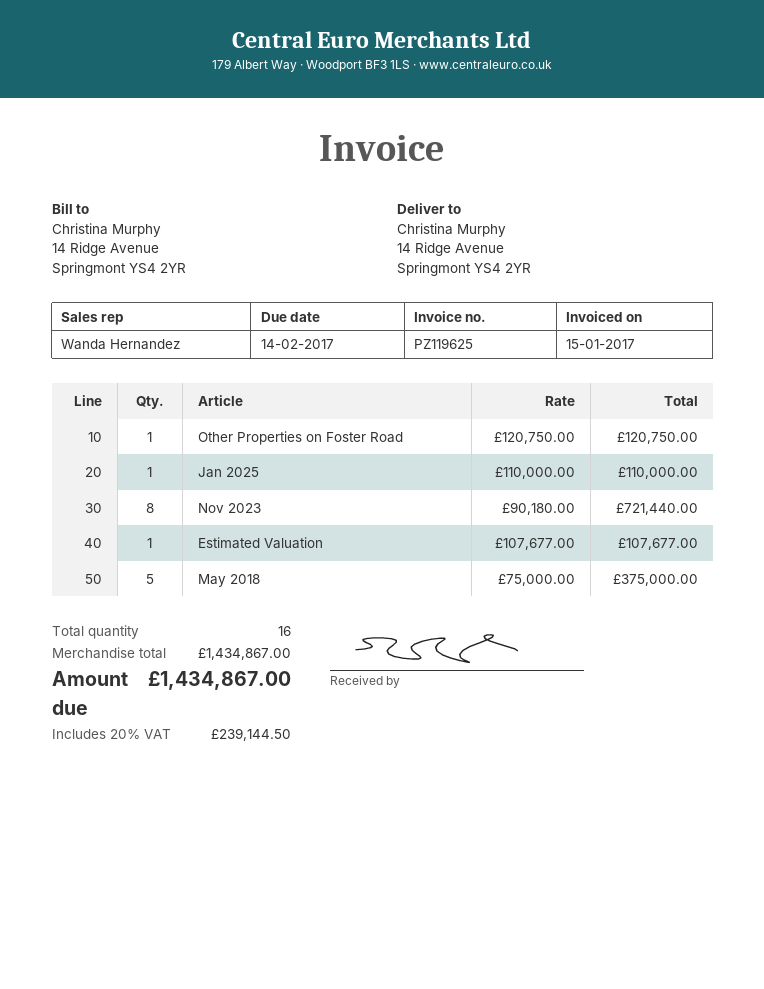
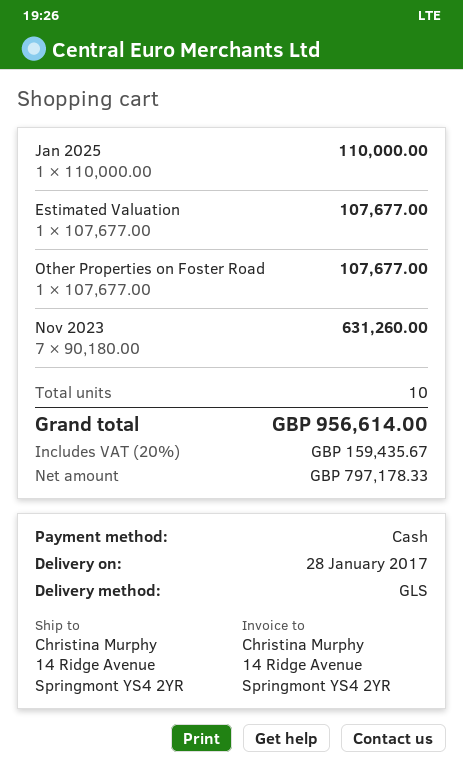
Other Properties on Foster Road: 1 x 120750.00 = 120750.00 -> 1 x 107677.00 = 107677.00
Nov 2023: 8 x 90180.00 = 721440.00 -> 7 x 90180.00 = 631260.00
May 2018: 5 x 75000.00 = 375000.00 -> none
total quantity: 16 -> 10
tax: 20% = 239144.50 -> 20% = 159435.67
total: 1434867.00 -> 956614.00

